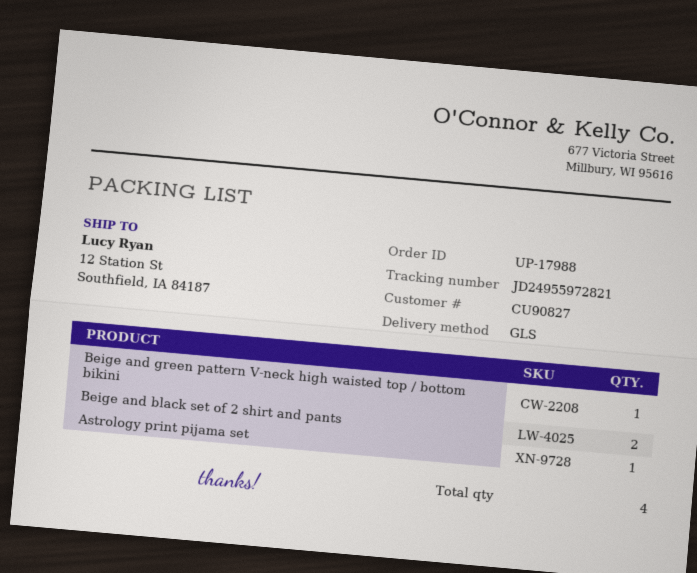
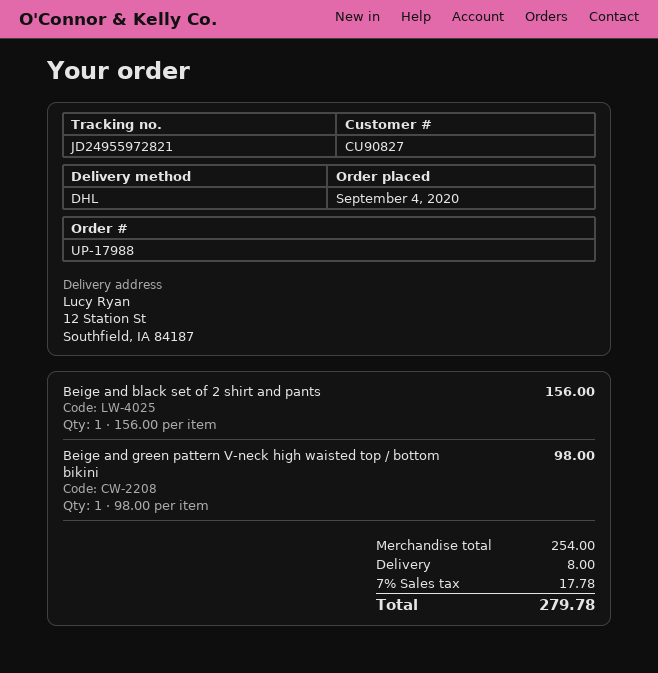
shipping method: GLS -> DHL
Beige and black set of 2 shirt and pants: 2 -> 1
Astrology print pijama set: 1 -> none

